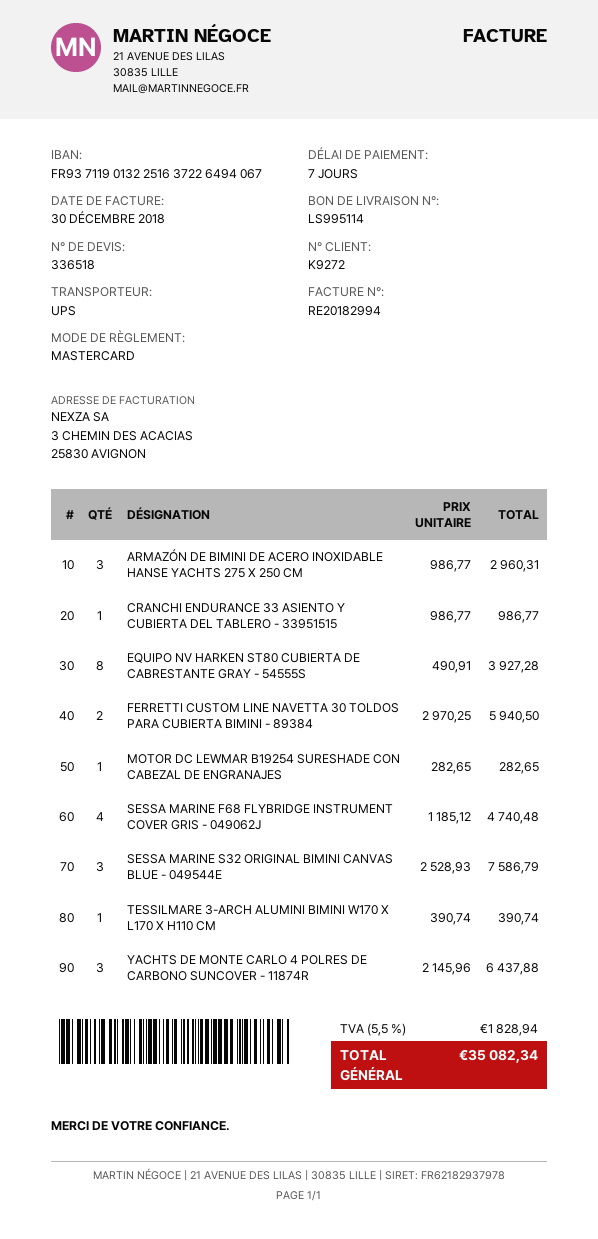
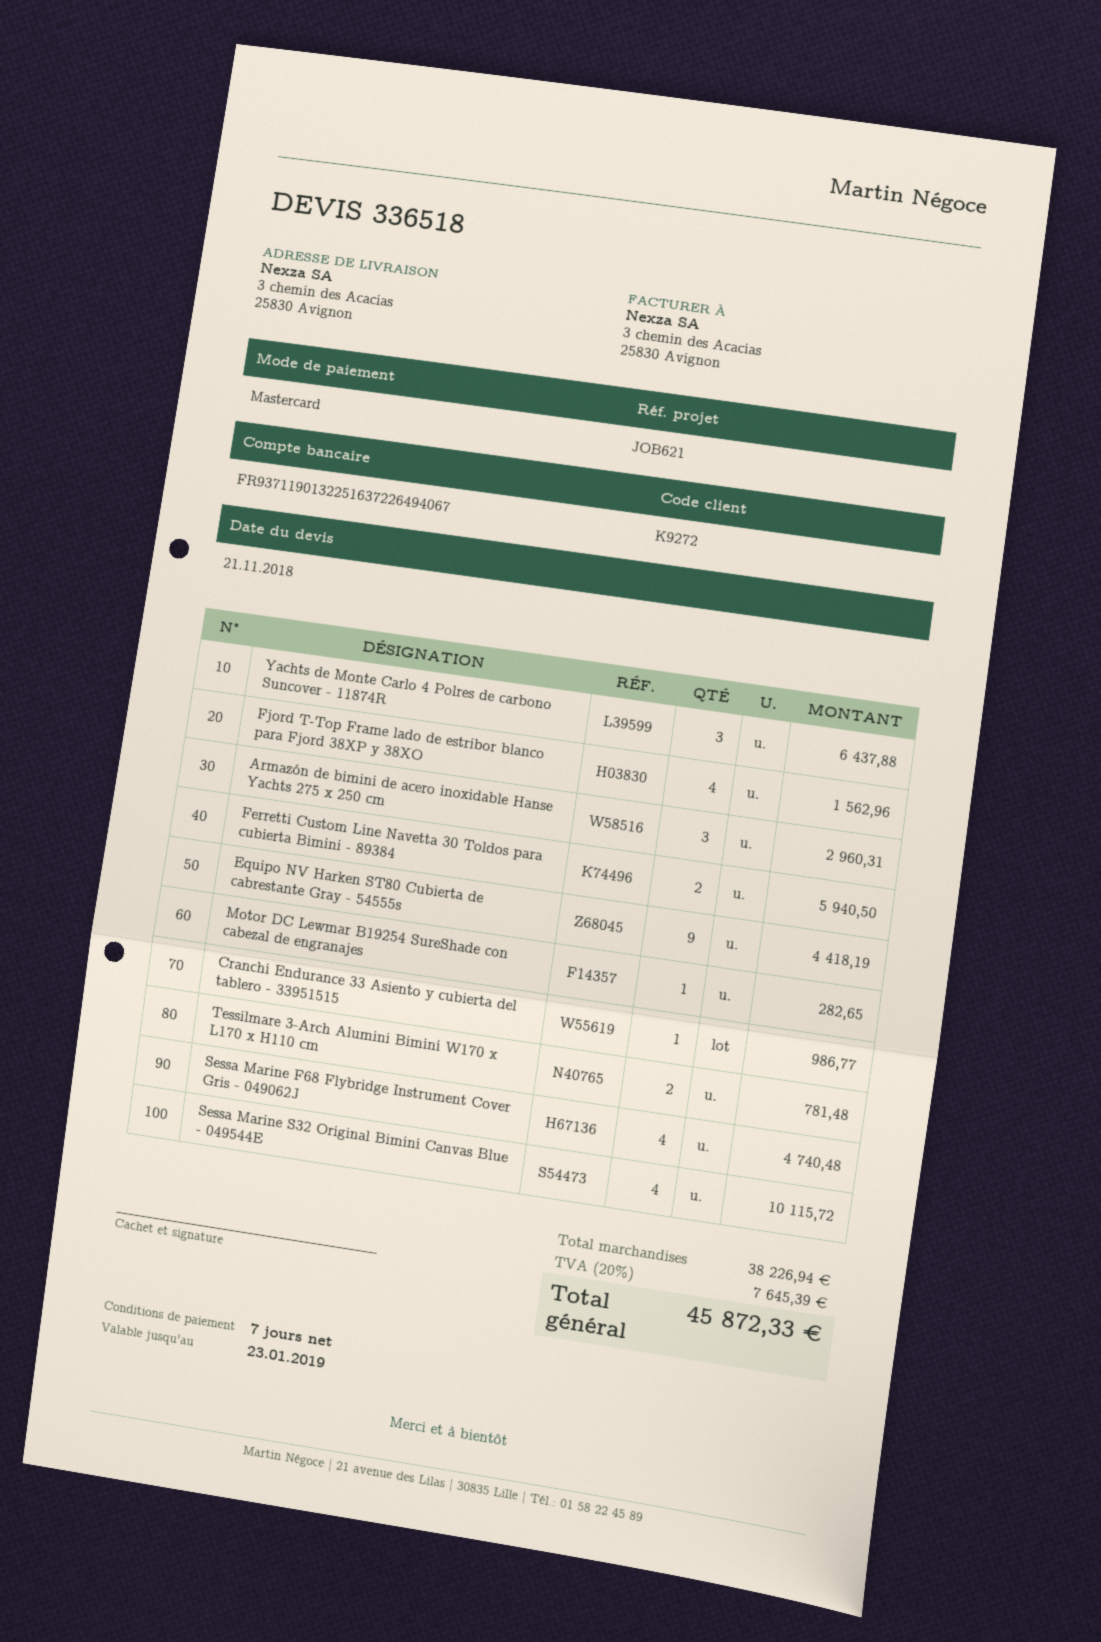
EQUIPO NV HARKEN ST80 CUBIERTA DE CABRESTANTE GRAY - 54555S: 8 for 3927.28 -> 9 for 4418.19
SESSA MARINE S32 ORIGINAL BIMINI CANVAS BLUE - 049544E: 3 for 7586.79 -> 4 for 10115.72
TESSILMARE 3-ARCH ALUMINI BIMINI W170 X L170 X H110 CM: 1 for 390.74 -> 2 for 781.48
Fjord T-Top Frame lado de estribor blanco para Fjord 38XP y 38XO: none -> 4 for 1562.96
tax: 5.5% = 1828.94 -> 20% = 7645.39
total: 35082.34 -> 45872.33

